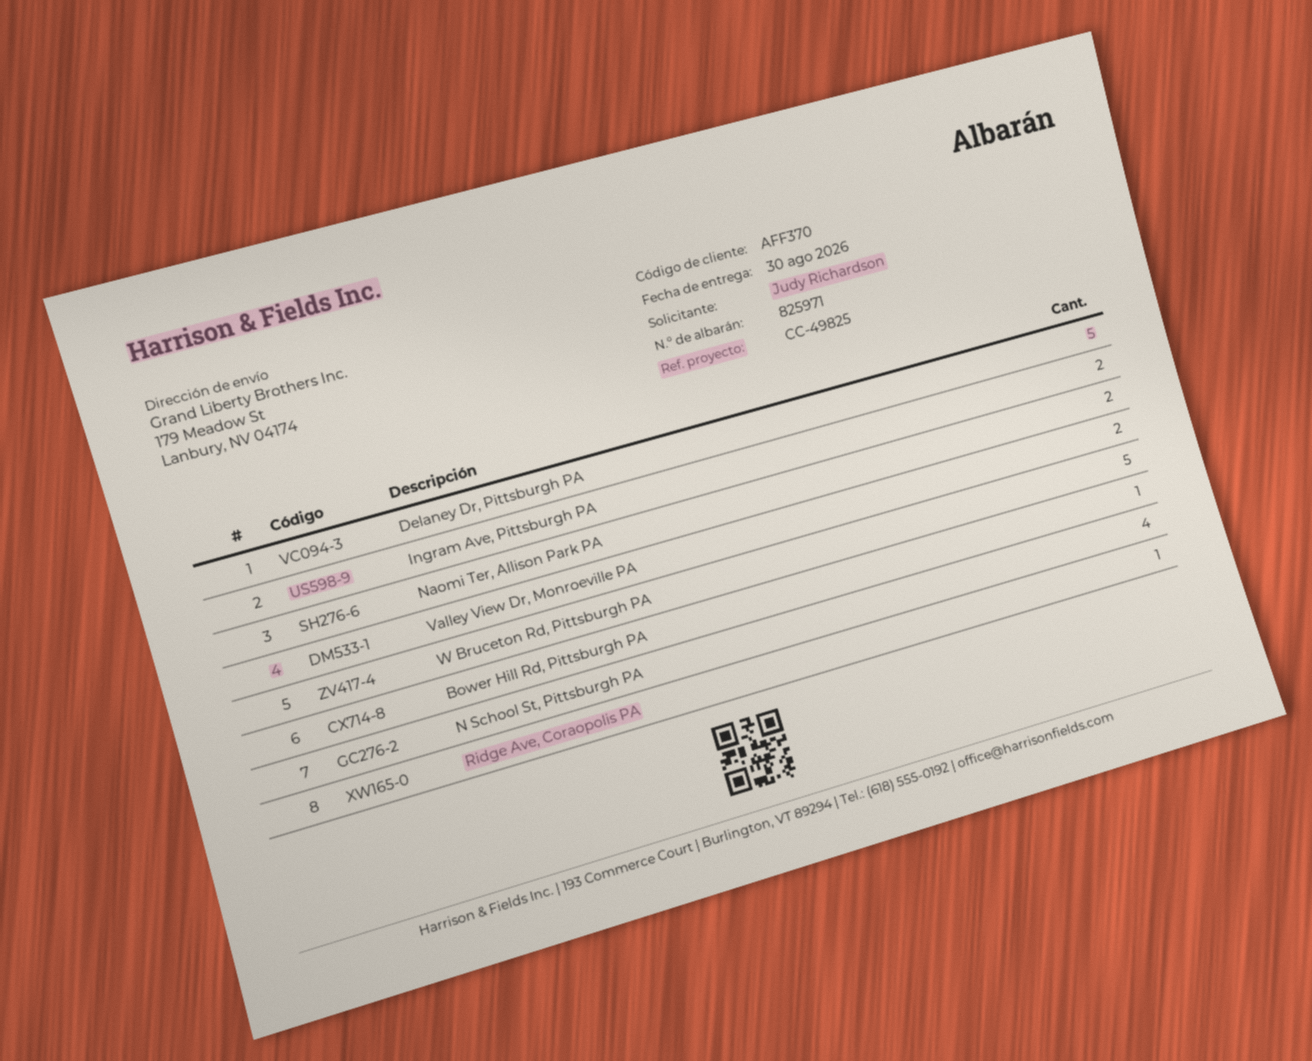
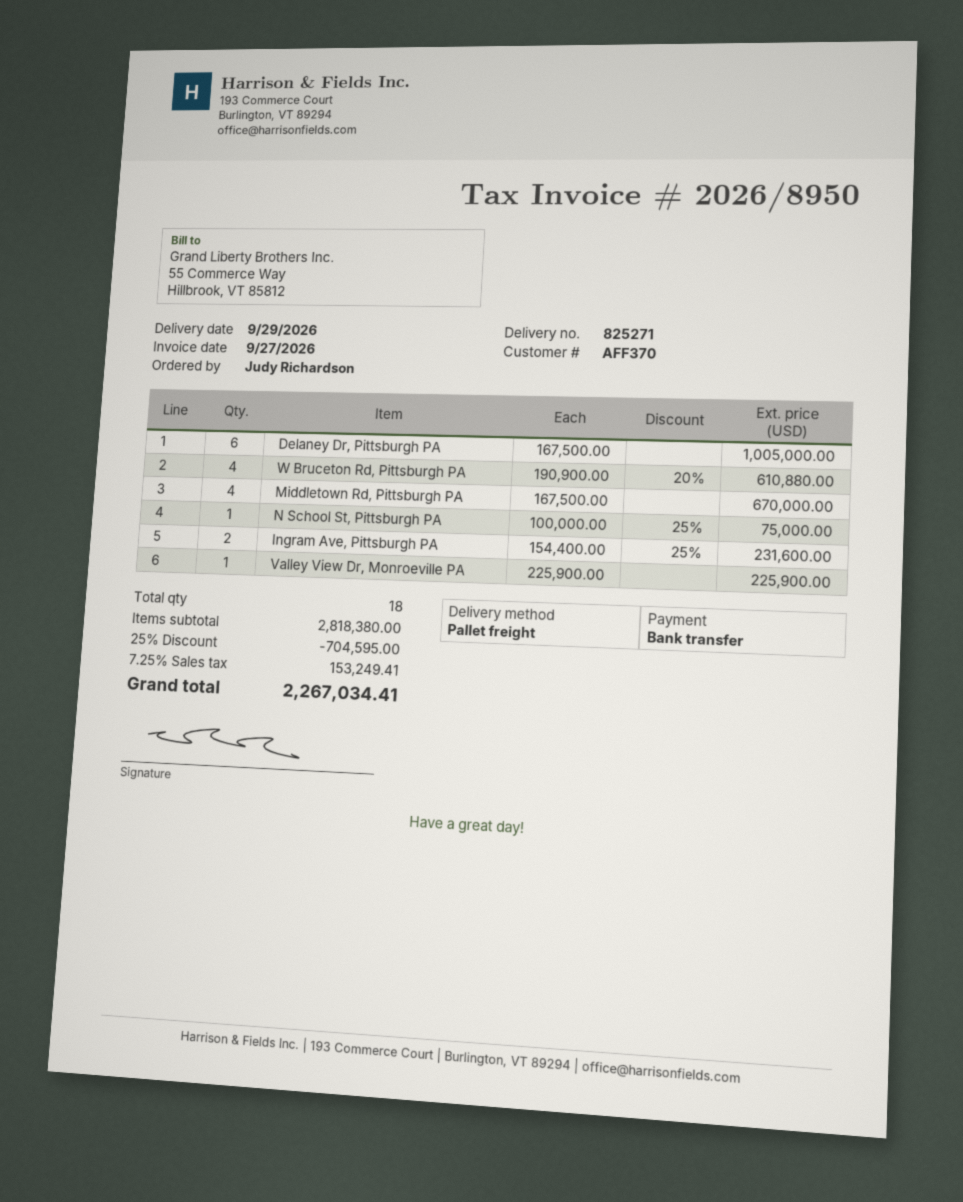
delivery note number: 825971 -> 825271
delivery date: 2026-08-30 -> 2026-09-29
Delaney Dr, Pittsburgh PA: 5 -> 6
Naomi Ter, Allison Park PA: 2 -> none
Valley View Dr, Monroeville PA: 2 -> 1
W Bruceton Rd, Pittsburgh PA: 5 -> 4
Bower Hill Rd, Pittsburgh PA: 1 -> none
N School St, Pittsburgh PA: 4 -> 1
Ridge Ave, Coraopolis PA: 1 -> none
Middletown Rd, Pittsburgh PA: none -> 4

